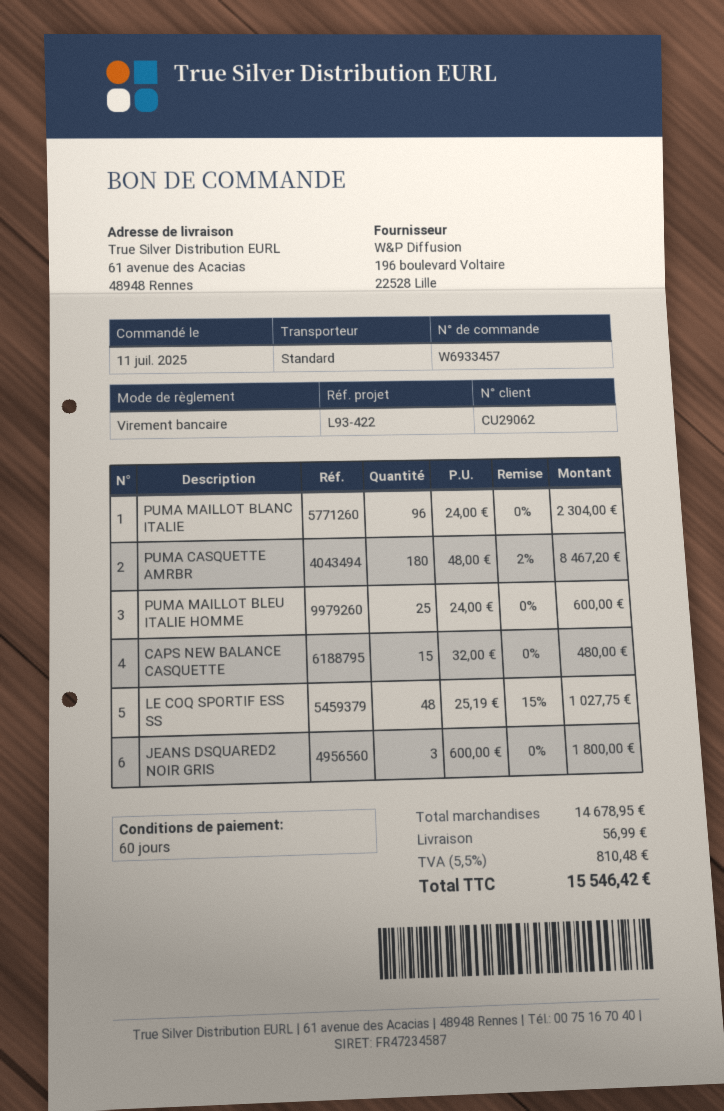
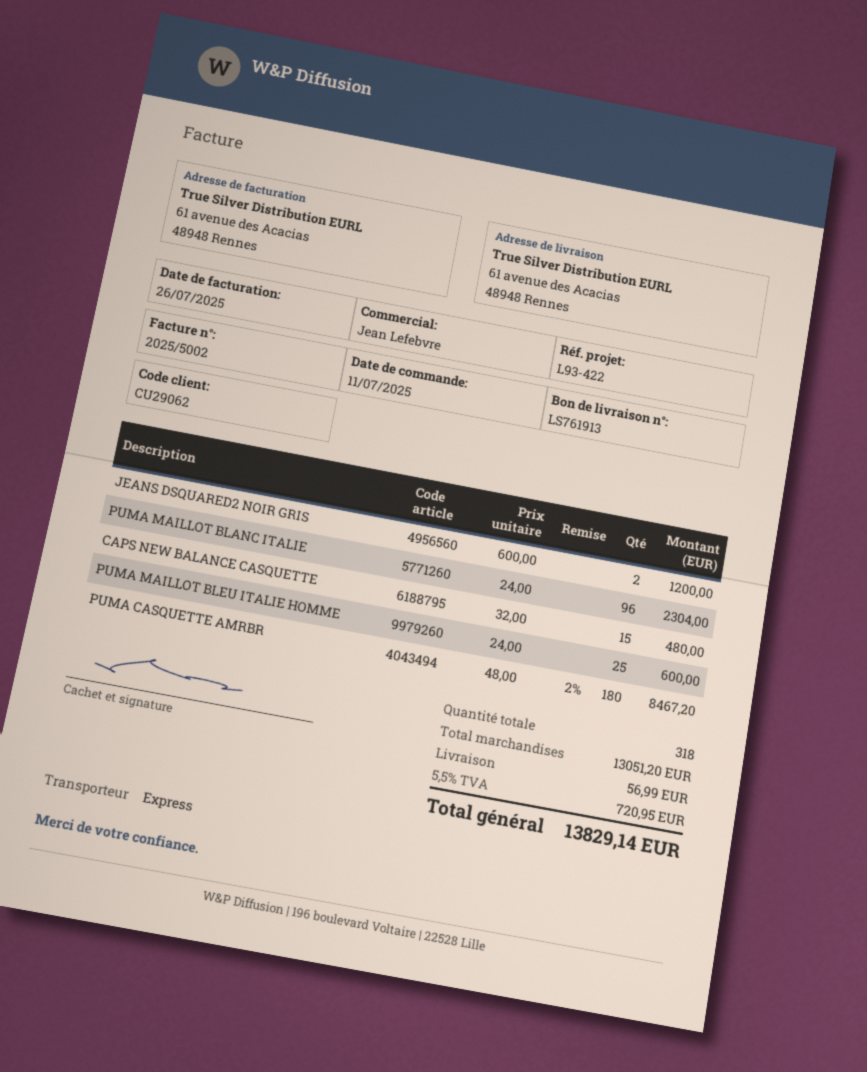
shipping method: standard -> express
LE COQ SPORTIF ESS SS: 48 x 25.19 - 15% = 1027.75 -> none
JEANS DSQUARED2 NOIR GRIS: 3 x 600.00 = 1800.00 -> 2 x 600.00 = 1200.00
subtotal: 14678.95 -> 13051.20
tax: 5.5% = 810.48 -> 5.5% = 720.95
total: 15546.42 -> 13829.14

